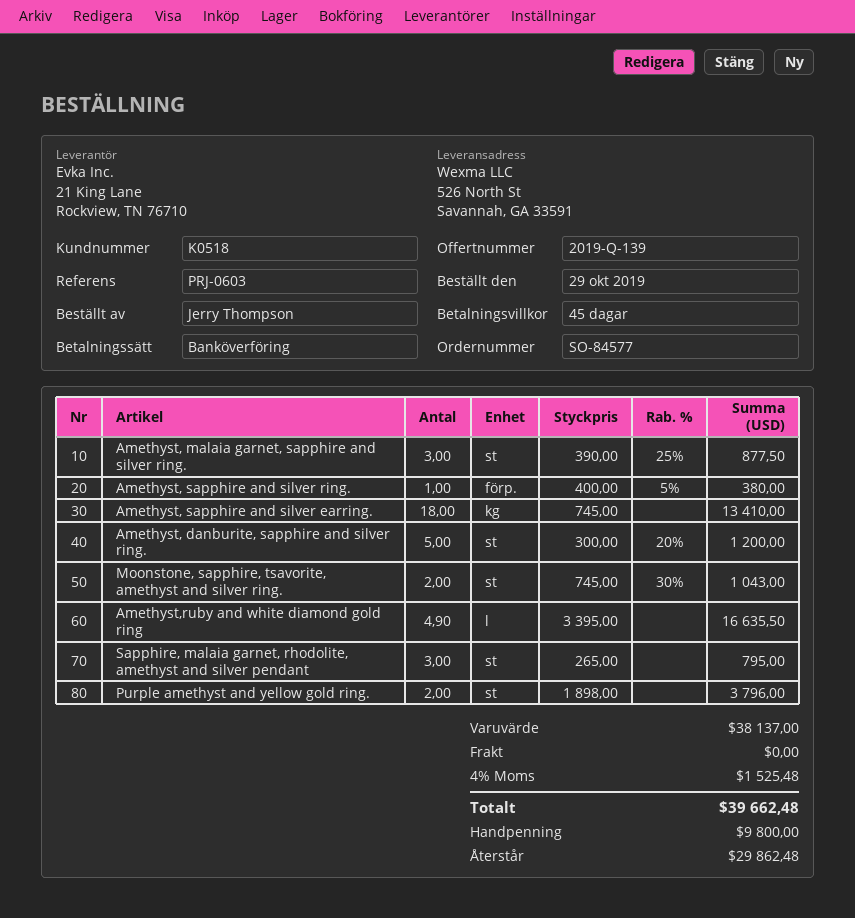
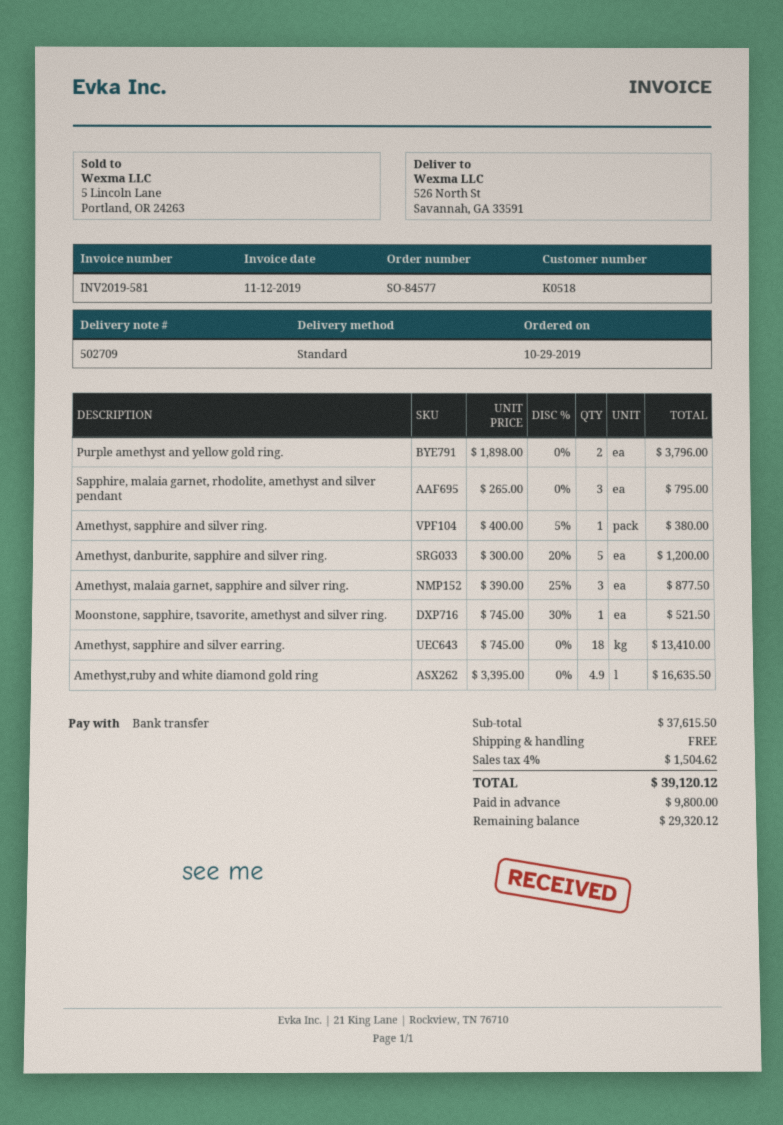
Moonstone, sapphire, tsavorite, amethyst and silver ring.: 2 x 745.00 - 30% = 1043.00 -> 1 x 745.00 - 30% = 521.50
subtotal: 38137.00 -> 37615.50
tax: 4% = 1525.48 -> 4% = 1504.62
total: 39662.48 -> 39120.12
balance: 29862.48 -> 29320.12

